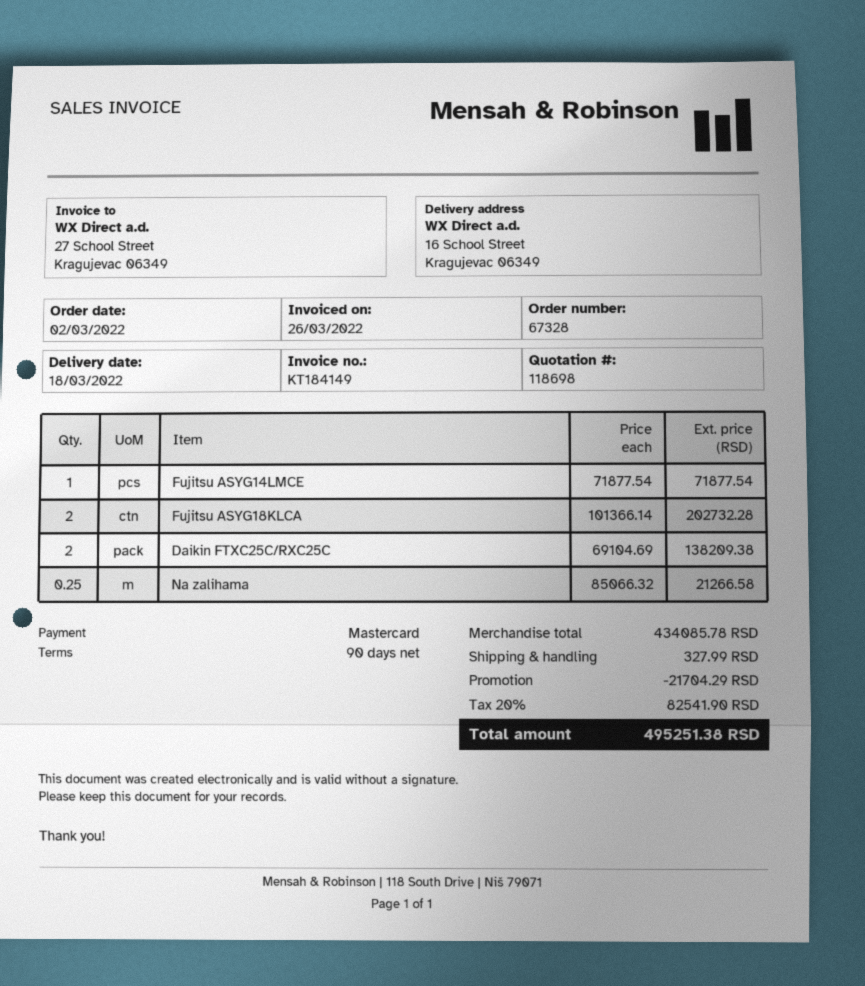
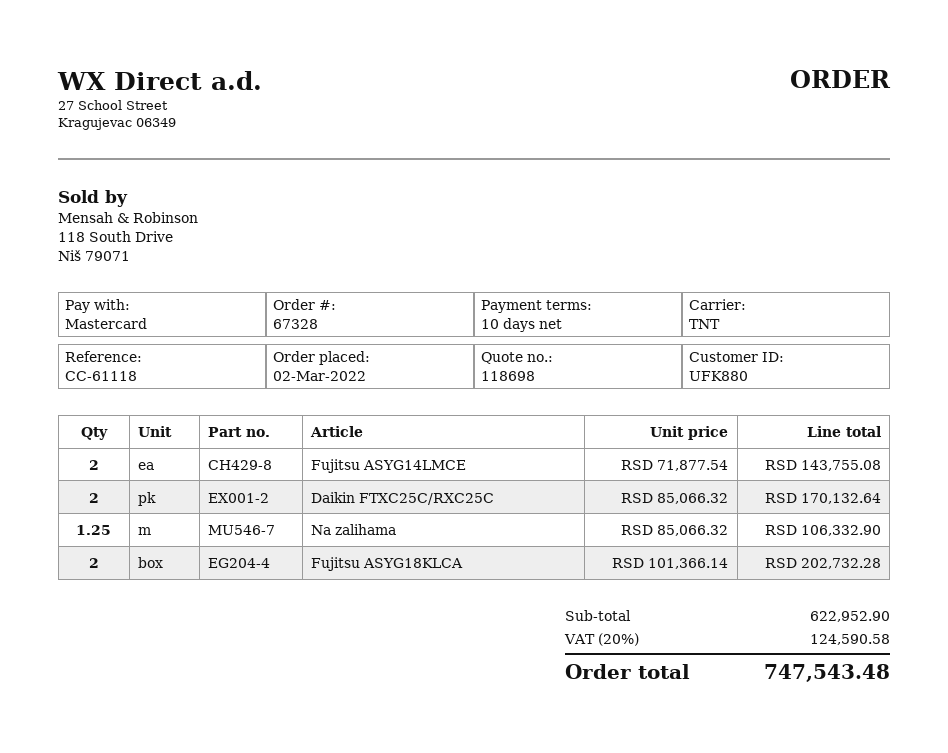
payment terms: 90 days -> 10 days
Fujitsu ASYG14LMCE: 1 x 71877.54 = 71877.54 -> 2 x 71877.54 = 143755.08
Daikin FTXC25C/RXC25C: 2 x 69104.69 = 138209.38 -> 2 x 85066.32 = 170132.64
Na zalihama: 0.25 x 85066.32 = 21266.58 -> 1.25 x 85066.32 = 106332.90
subtotal: 434085.78 -> 622952.90
discount: 21704.29 -> none
shipping: 327.99 -> none
tax: 20% = 82541.90 -> 20% = 124590.58
total: 495251.38 -> 747543.48

